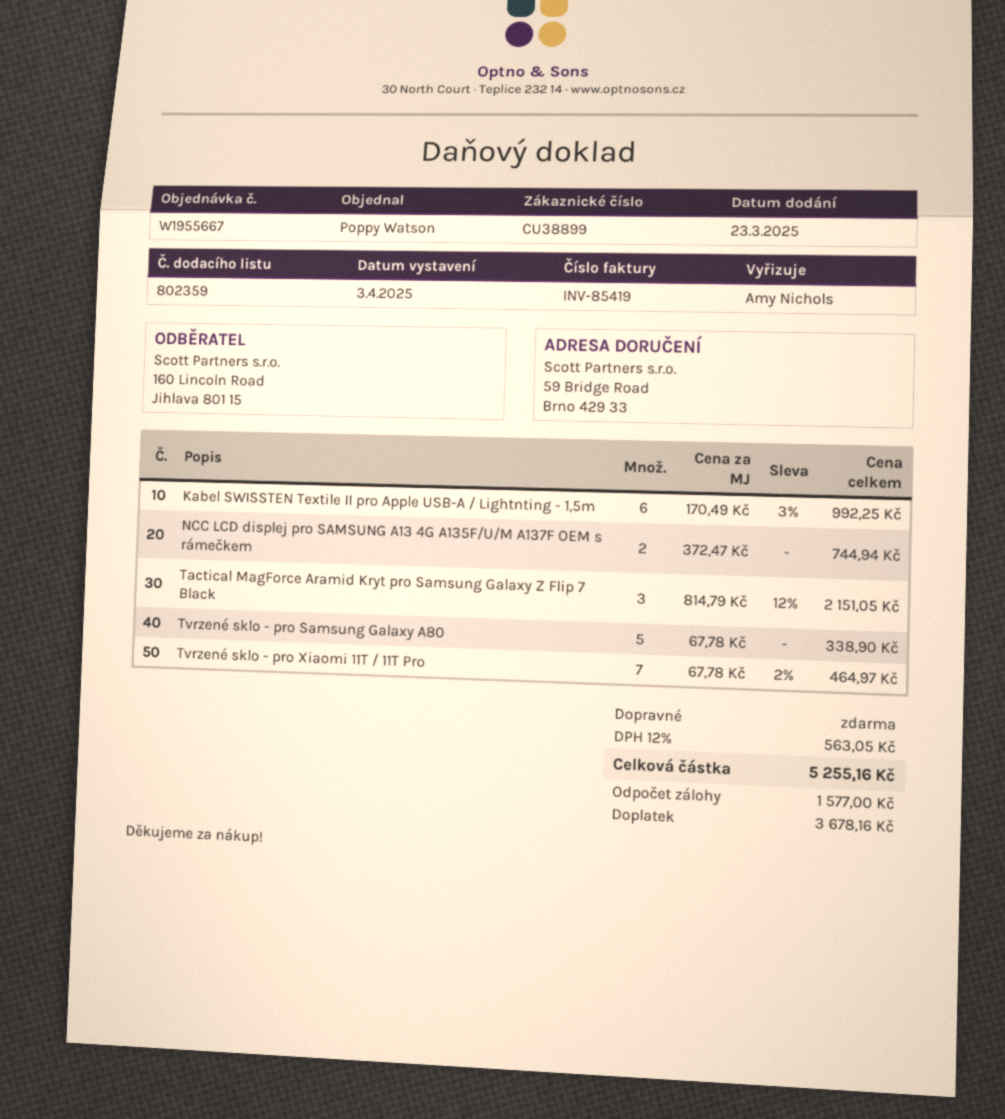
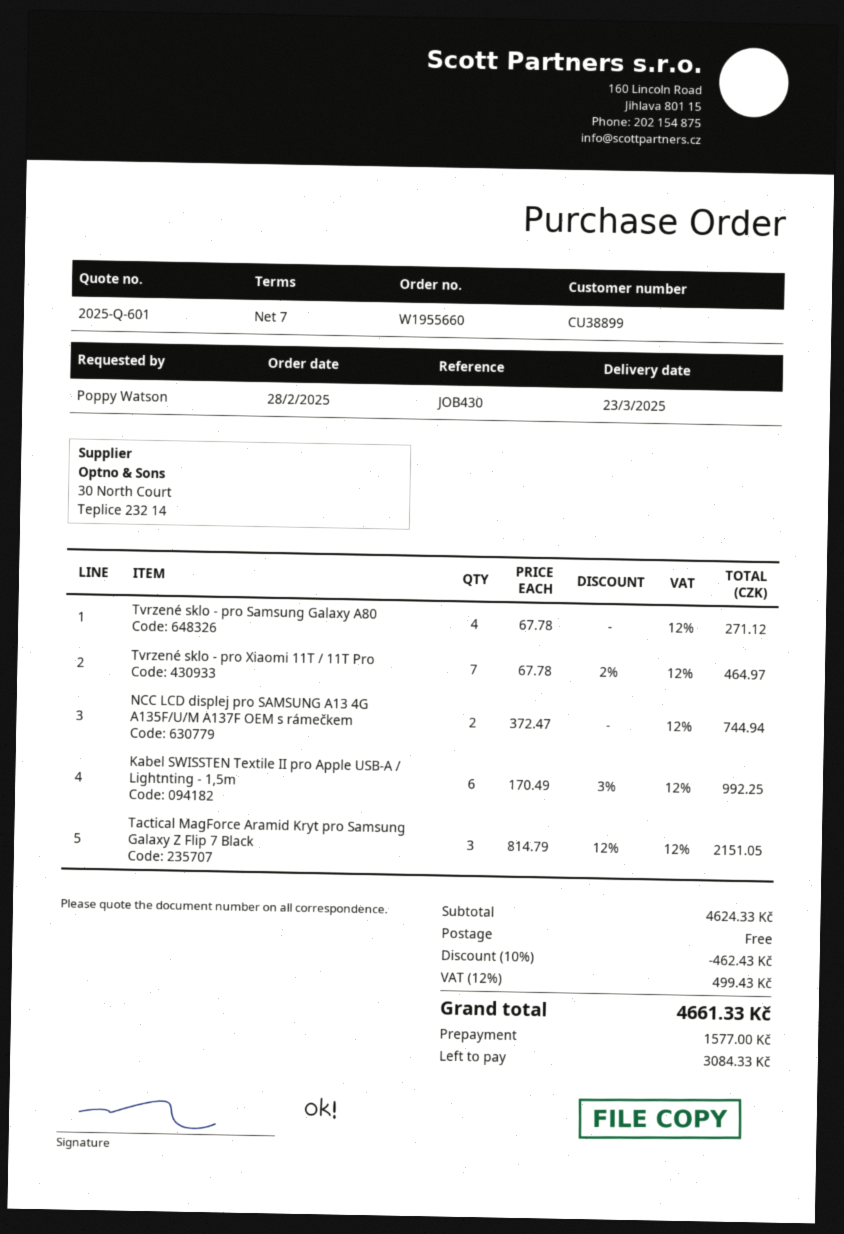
order number: W1955667 -> W1955660
Tvrzené sklo - pro Samsung Galaxy A80: 5 x 67.78 = 338.90 -> 4 x 67.78 = 271.12
discount: none -> 10% = 462.43
tax: 12% = 563.05 -> 12% = 499.43
total: 5255.16 -> 4661.33
balance: 3678.16 -> 3084.33

